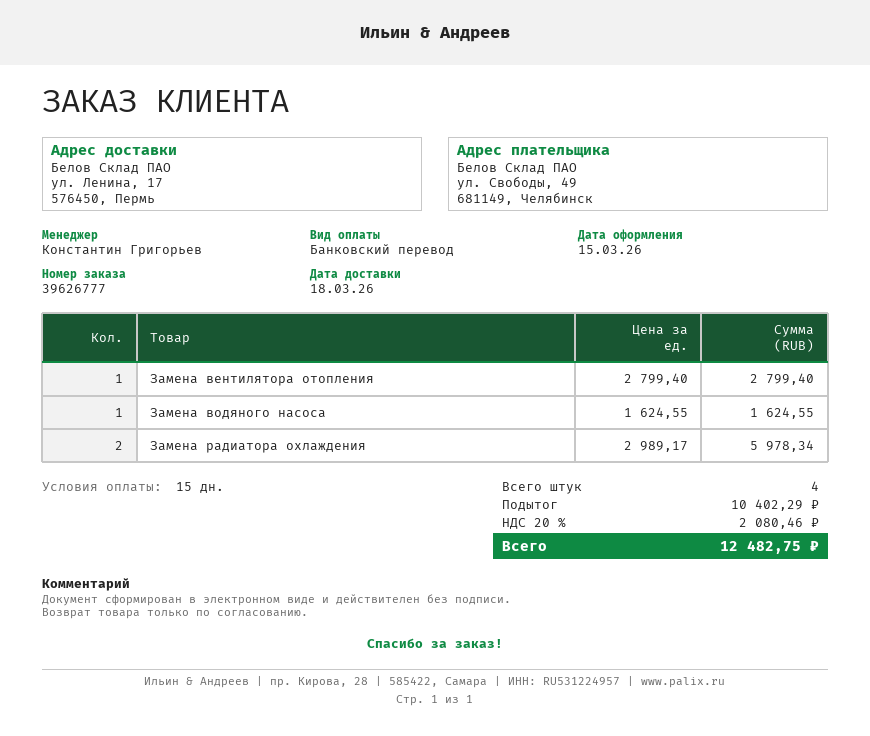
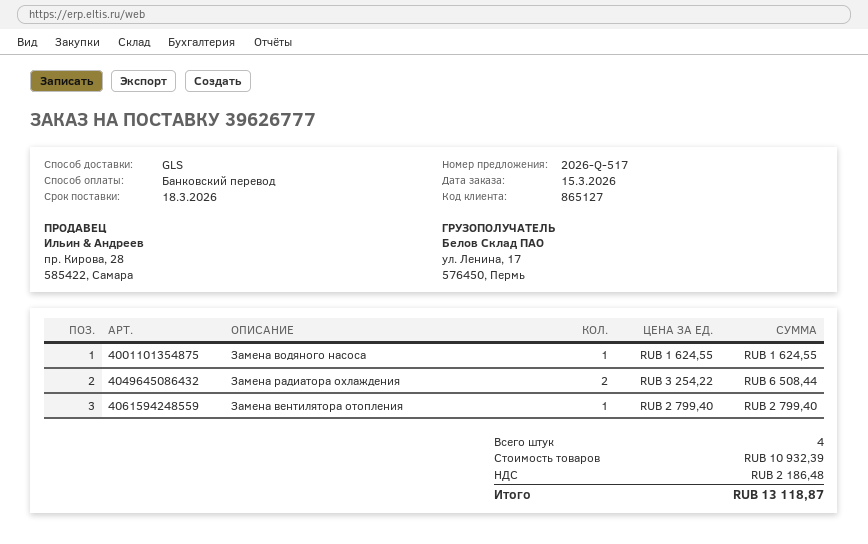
Замена радиатора охлаждения: 2 x 2989.17 = 5978.34 -> 2 x 3254.22 = 6508.44
subtotal: 10402.29 -> 10932.39
tax: 2080.46 -> 2186.48
total: 12482.75 -> 13118.87

